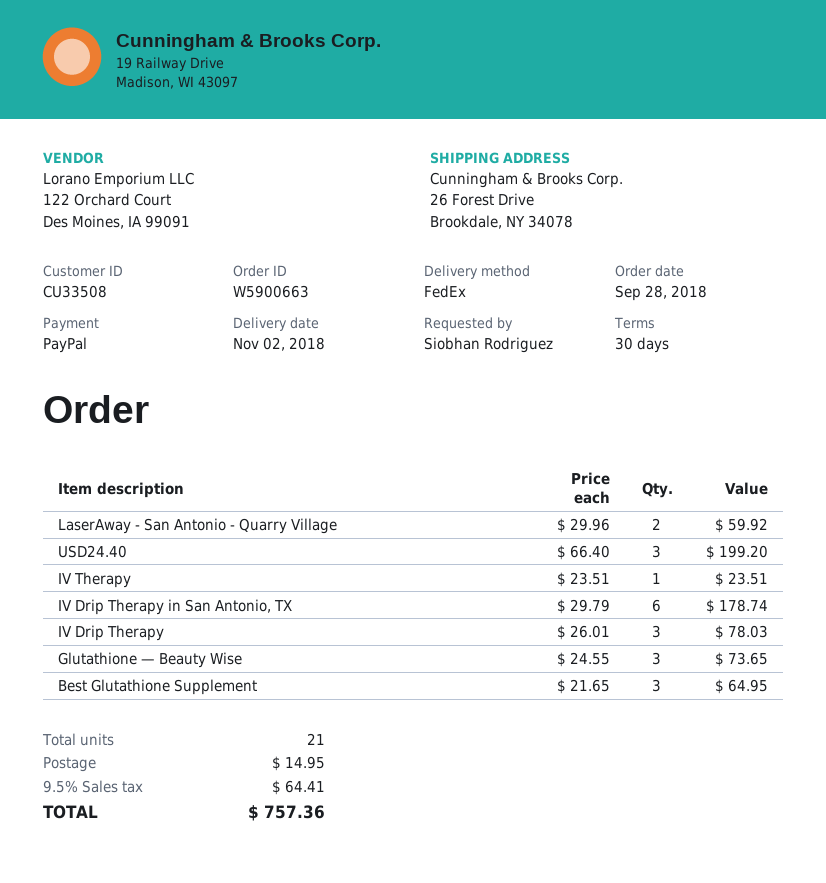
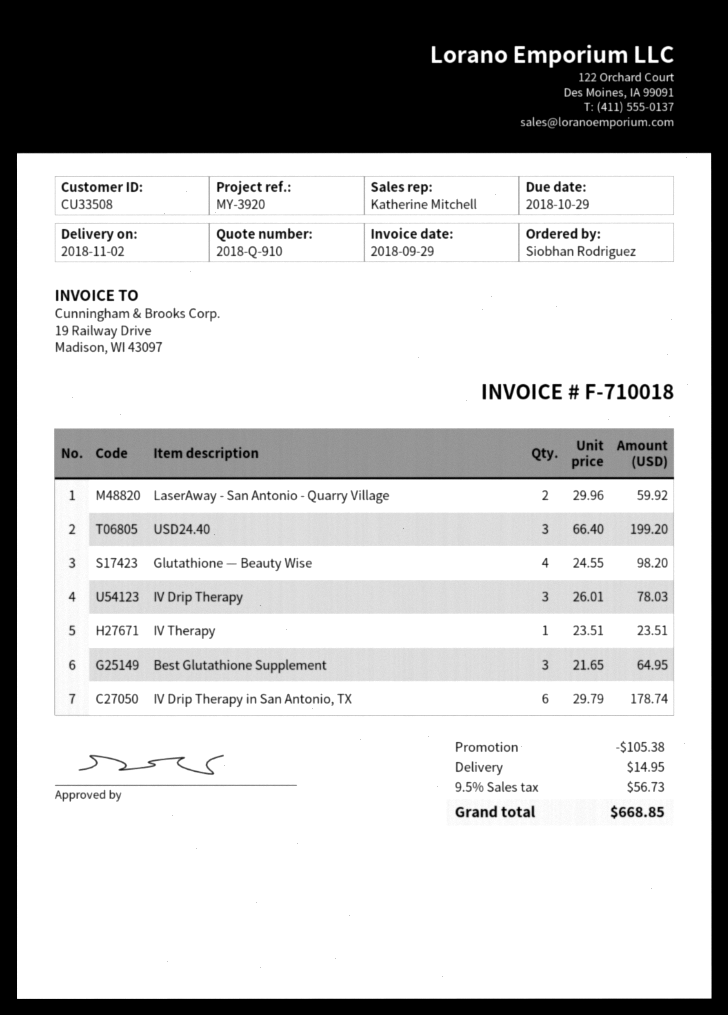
Glutathione — Beauty Wise: 3 x 24.55 = 73.65 -> 4 x 24.55 = 98.20
discount: none -> 105.38
tax: 9.5% = 64.41 -> 9.5% = 56.73
total: 757.36 -> 668.85

